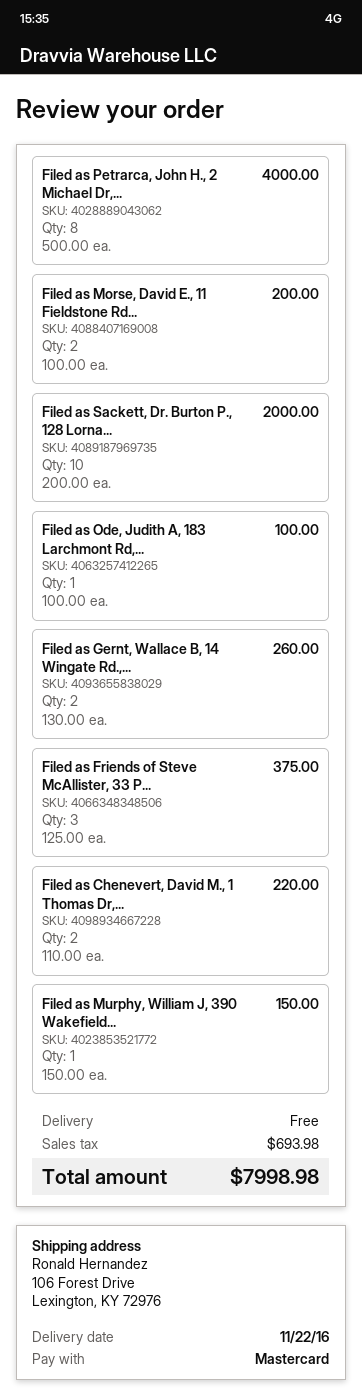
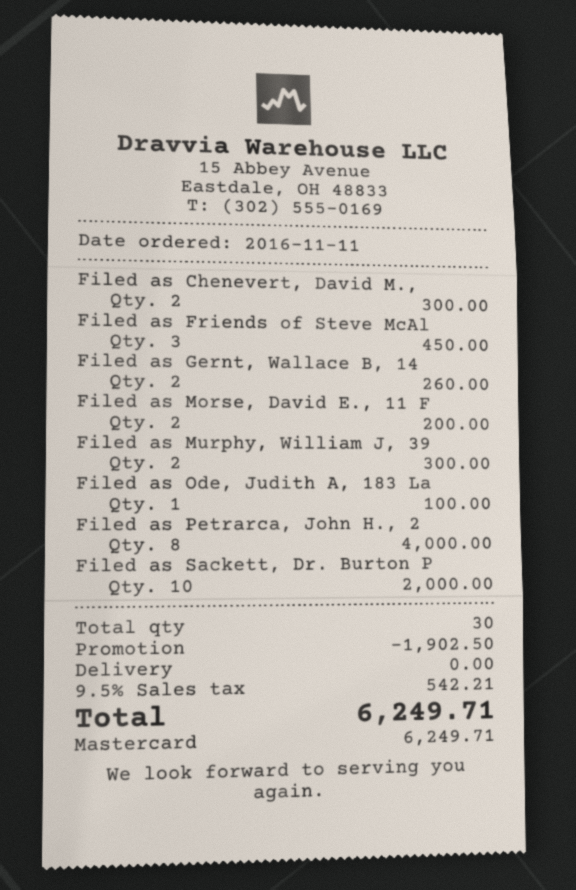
Filed as Friends of Steve McAllister, 33 P...: 3 for 375.00 -> 3 for 450.00
Filed as Chenevert, David M., 1 Thomas Dr,...: 2 for 220.00 -> 2 for 300.00
Filed as Murphy, William J, 390 Wakefield...: 1 for 150.00 -> 2 for 300.00
discount: none -> 1902.50
tax: 693.98 -> 542.21
total: 7998.98 -> 6249.71

